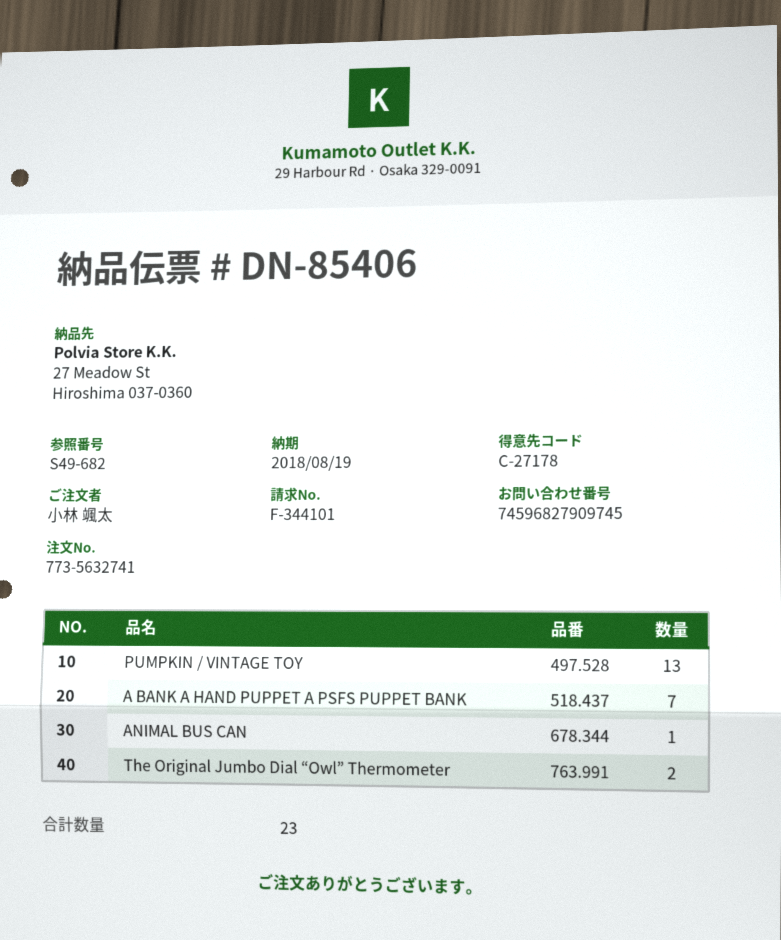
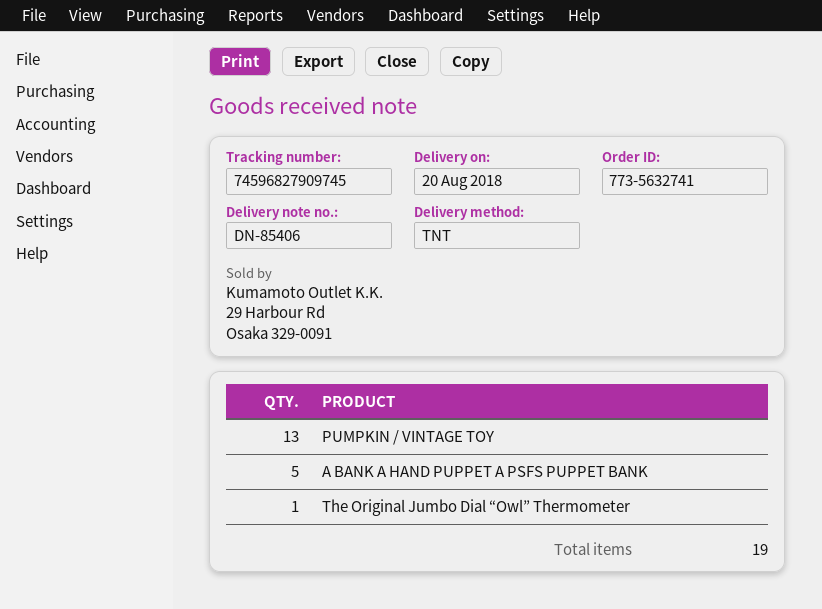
delivery date: 2018-08-19 -> 2018-08-20
A BANK A HAND PUPPET A PSFS PUPPET BANK: 7 -> 5
ANIMAL BUS CAN: 1 -> none
The Original Jumbo Dial “Owl” Thermometer: 2 -> 1
total quantity: 23 -> 19

